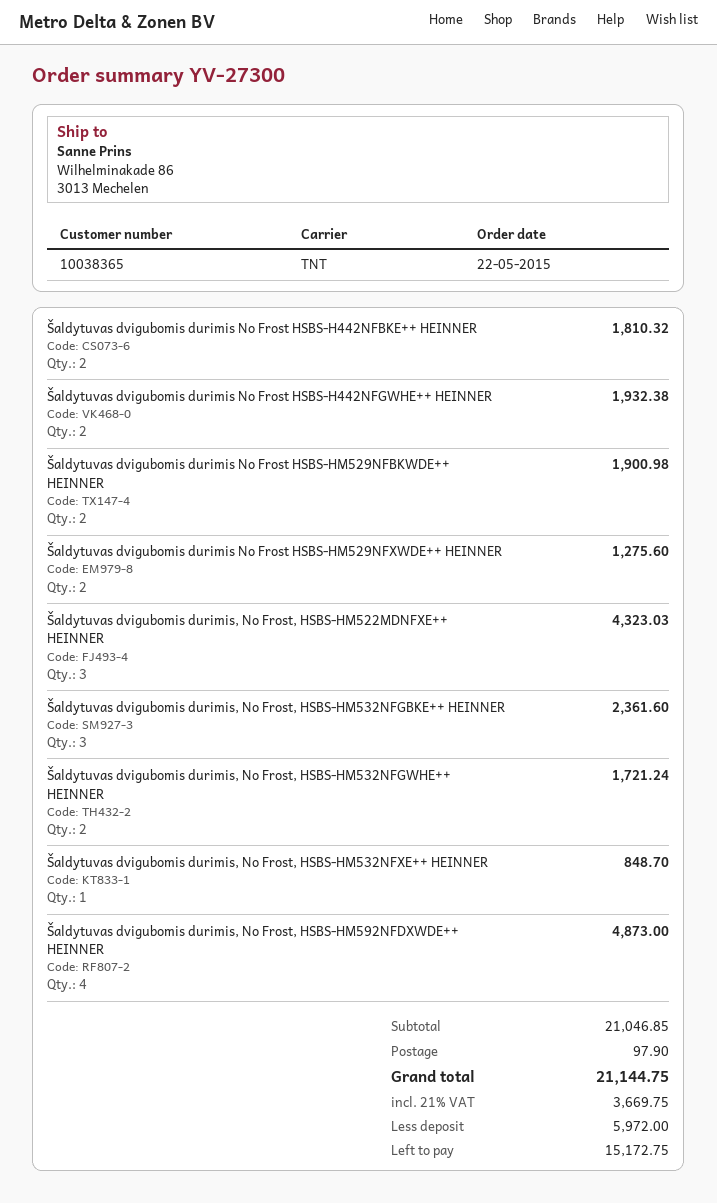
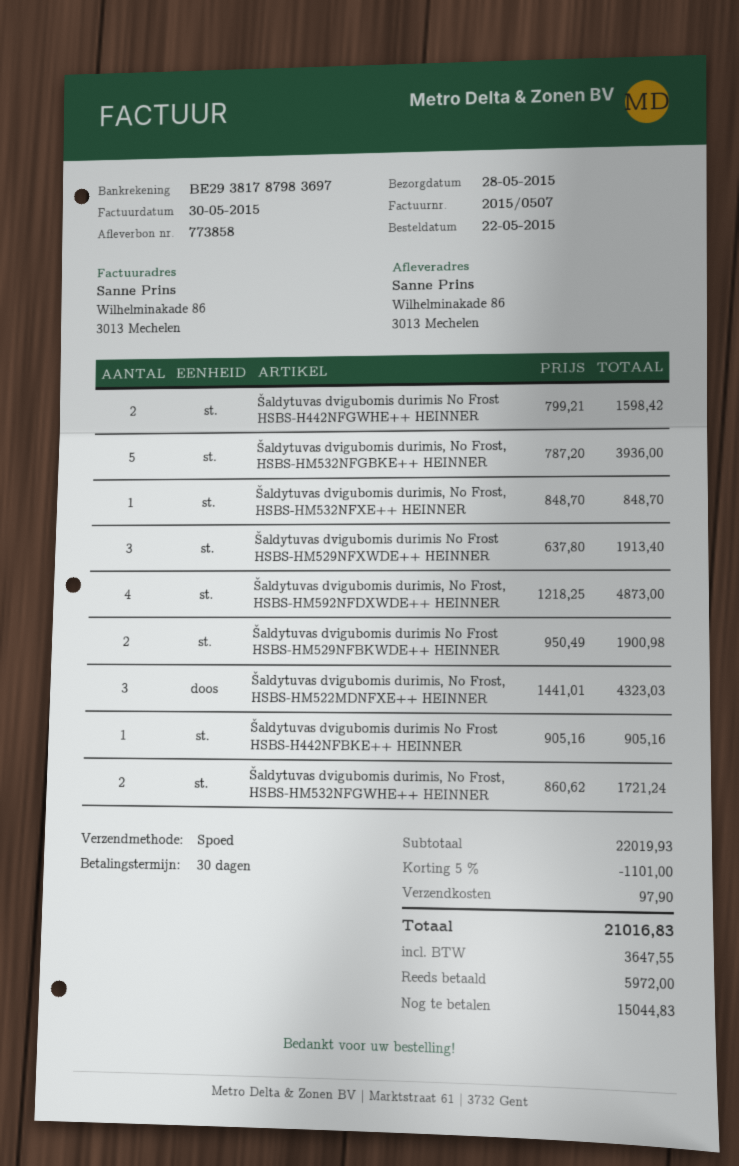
shipping method: TNT -> express
Šaldytuvas dvigubomis durimis No Frost HSBS-H442NFBKE++ HEINNER: 2 for 1810.32 -> 1 for 905.16
Šaldytuvas dvigubomis durimis No Frost HSBS-H442NFGWHE++ HEINNER: 2 for 1932.38 -> 2 for 1598.42
Šaldytuvas dvigubomis durimis No Frost HSBS-HM529NFXWDE++ HEINNER: 2 for 1275.60 -> 3 for 1913.40
Šaldytuvas dvigubomis durimis, No Frost, HSBS-HM532NFGBKE++ HEINNER: 3 for 2361.60 -> 5 for 3936.00
subtotal: 21046.85 -> 22019.93
discount: none -> 5% = 1101.00
tax: 3669.75 -> 3647.55
total: 21144.75 -> 21016.83
balance: 15172.75 -> 15044.83

